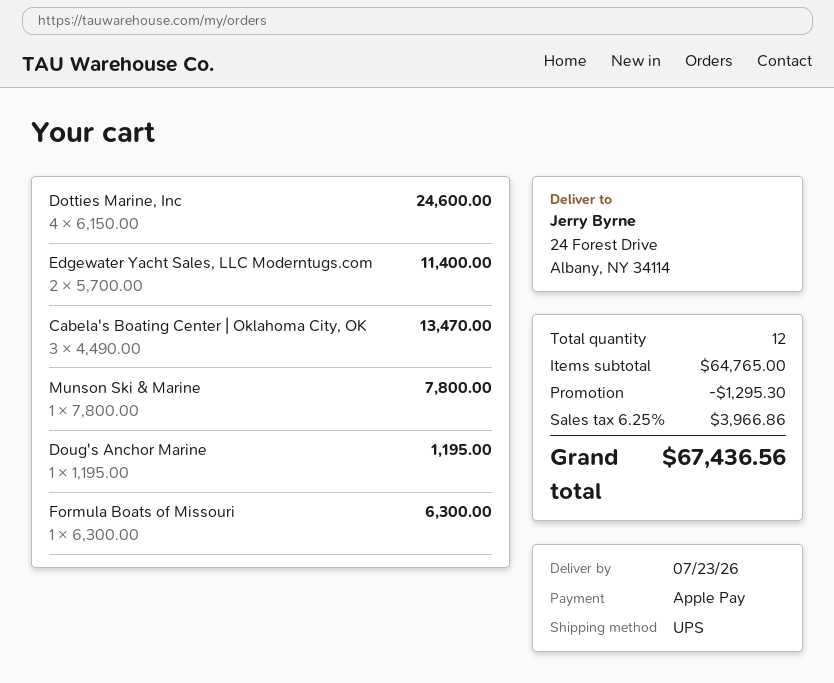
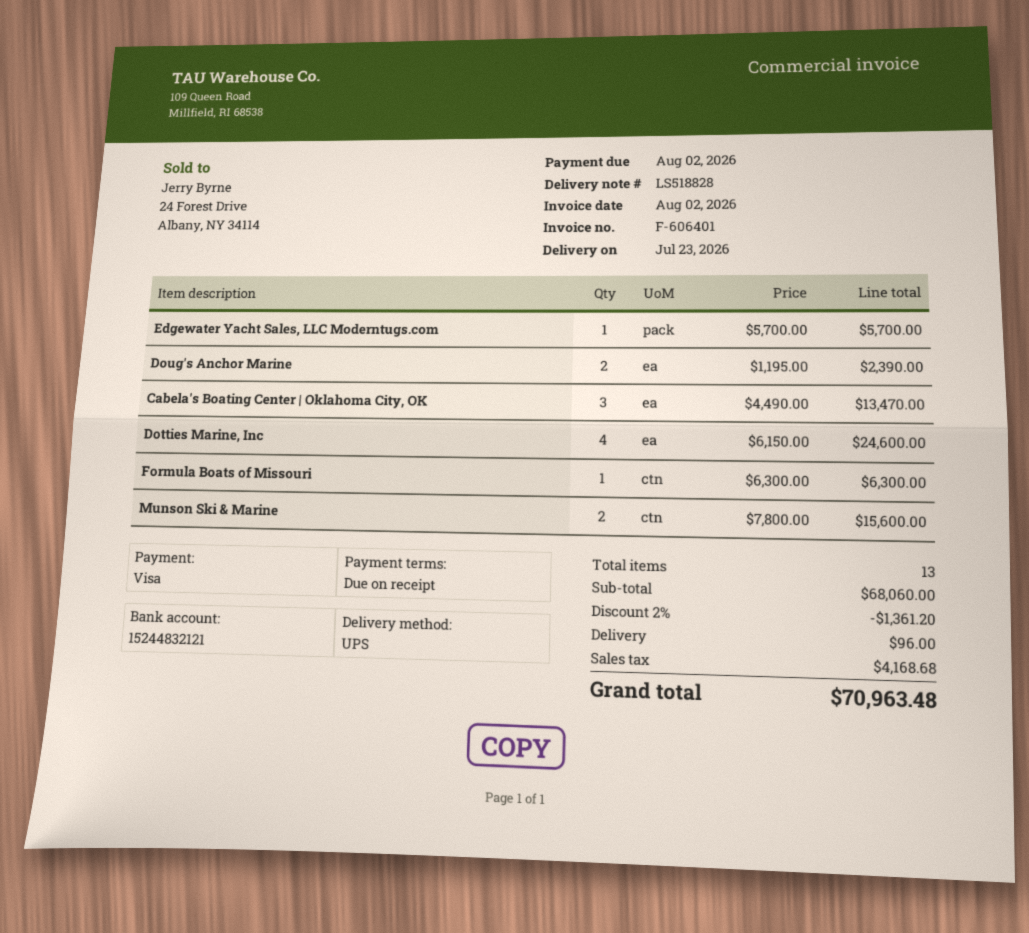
payment method: Apple Pay -> Visa
Edgewater Yacht Sales, LLC Moderntugs.com: 2 x 5700.00 = 11400.00 -> 1 x 5700.00 = 5700.00
Munson Ski & Marine: 1 x 7800.00 = 7800.00 -> 2 x 7800.00 = 15600.00
Doug's Anchor Marine: 1 x 1195.00 = 1195.00 -> 2 x 1195.00 = 2390.00
total quantity: 12 -> 13
subtotal: 64765.00 -> 68060.00
discount: 1295.30 -> 1361.20
shipping: none -> 96.00
tax: 3966.86 -> 4168.68
total: 67436.56 -> 70963.48

